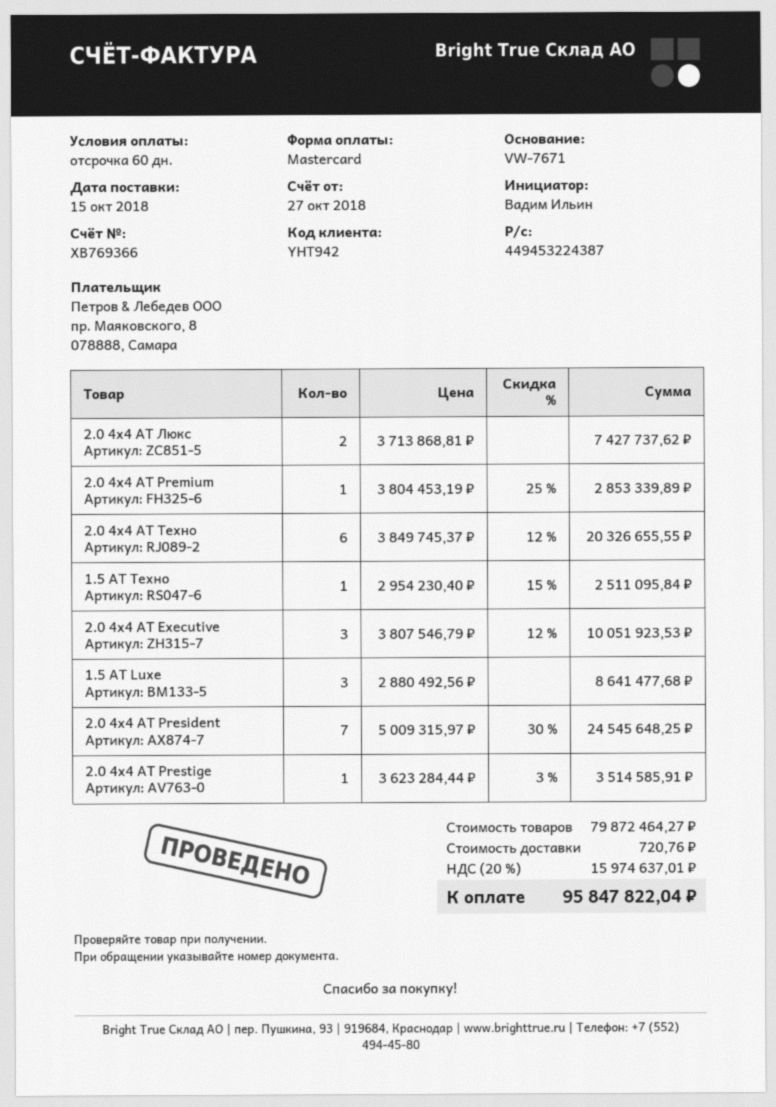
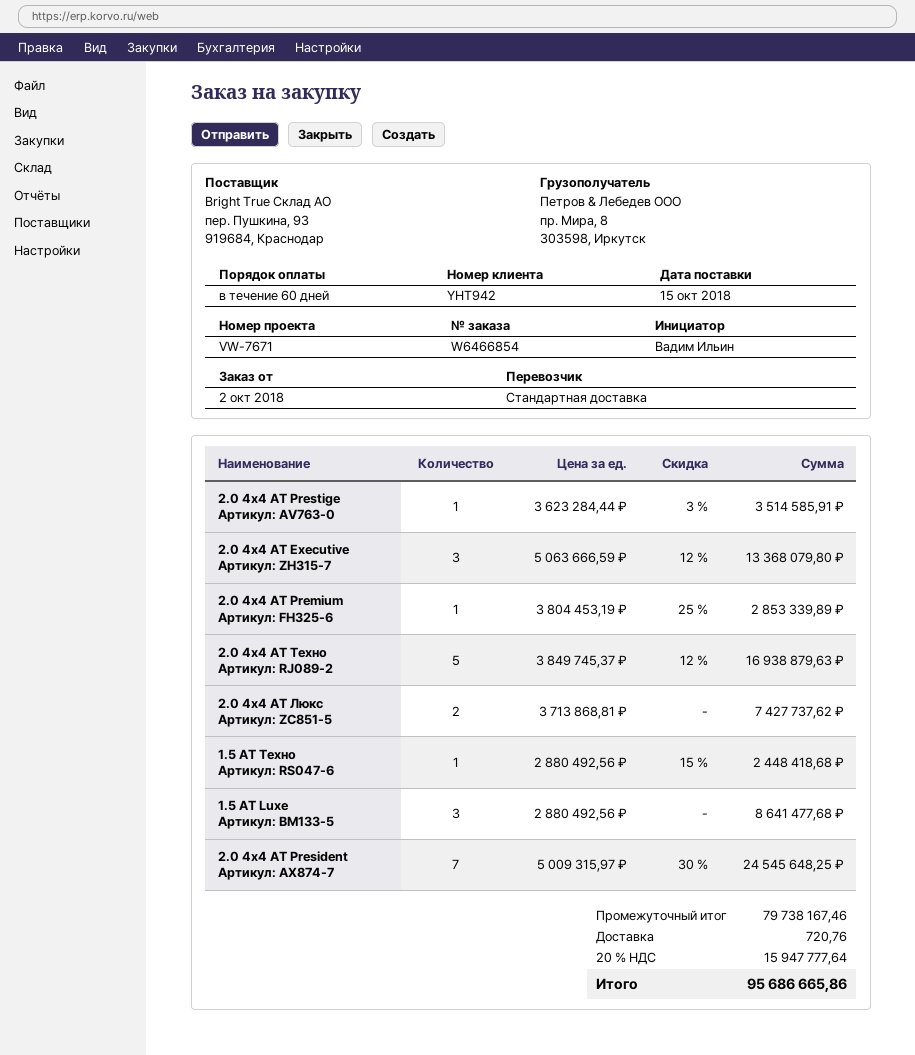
2.0 4x4 AT Техно: 6 x 3849745.37 - 12% = 20326655.55 -> 5 x 3849745.37 - 12% = 16938879.63
1.5 AT Техно: 1 x 2954230.40 - 15% = 2511095.84 -> 1 x 2880492.56 - 15% = 2448418.68
2.0 4x4 AT Executive: 3 x 3807546.79 - 12% = 10051923.53 -> 3 x 5063666.59 - 12% = 13368079.80
subtotal: 79872464.27 -> 79738167.46
tax: 20% = 15974637.01 -> 20% = 15947777.64
total: 95847822.04 -> 95686665.86

